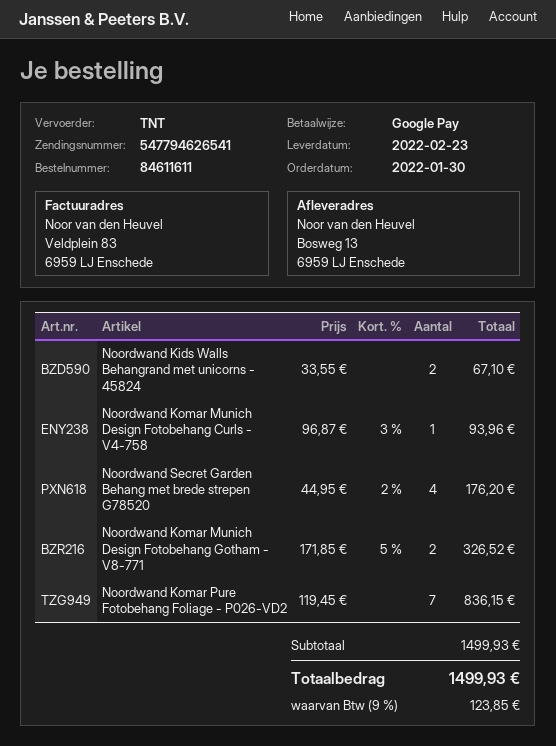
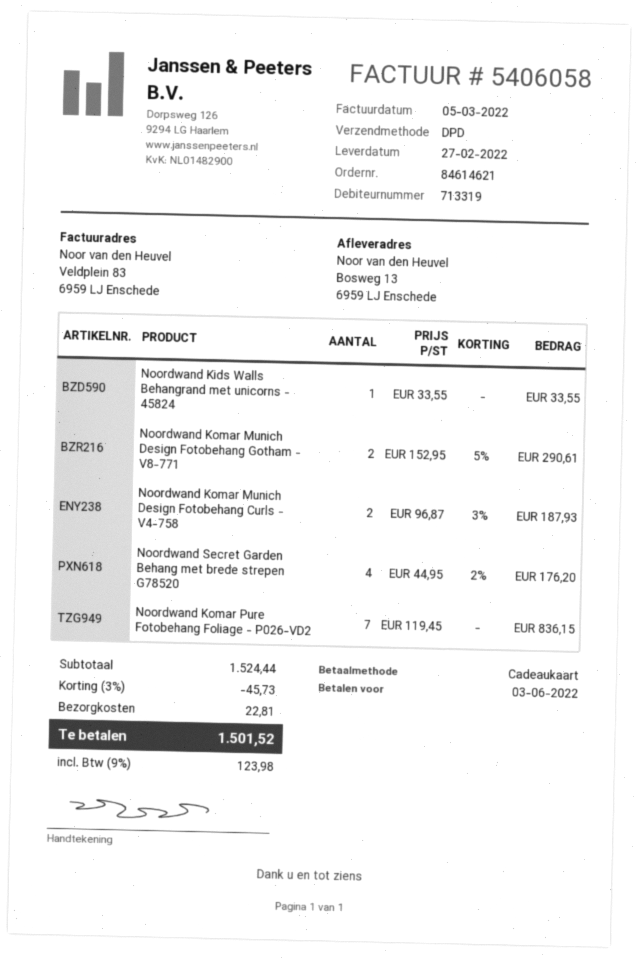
order number: 84611611 -> 84614621
delivery date: 2022-02-23 -> 2022-02-27
payment method: Google Pay -> gift card
shipping method: TNT -> DPD
Noordwand Kids Walls Behangrand met unicorns - 45824: 2 x 33.55 = 67.10 -> 1 x 33.55 = 33.55
Noordwand Komar Munich Design Fotobehang Curls - V4-758: 1 x 96.87 - 3% = 93.96 -> 2 x 96.87 - 3% = 187.93
Noordwand Komar Munich Design Fotobehang Gotham - V8-771: 2 x 171.85 - 5% = 326.52 -> 2 x 152.95 - 5% = 290.61
subtotal: 1499.93 -> 1524.44
discount: none -> 3% = 45.73
shipping: none -> 22.81
tax: 9% = 123.85 -> 9% = 123.98
total: 1499.93 -> 1501.52

